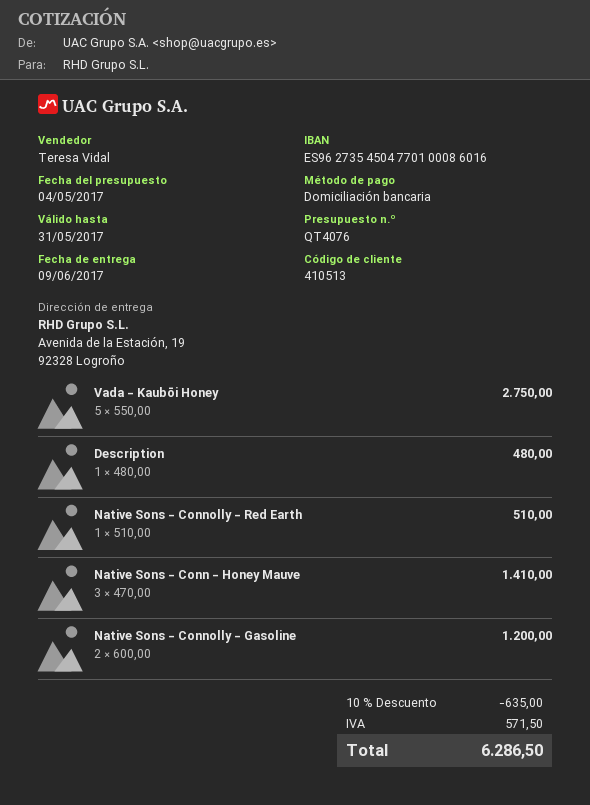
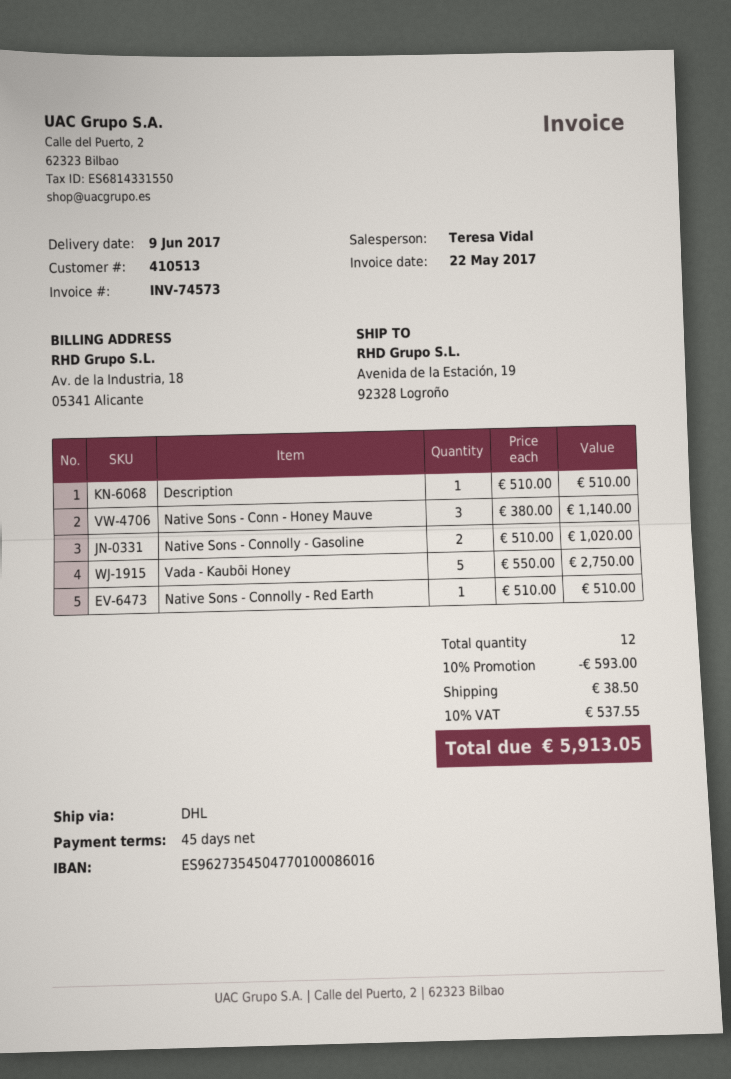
Description: 1 x 480.00 = 480.00 -> 1 x 510.00 = 510.00
Native Sons - Conn - Honey Mauve: 3 x 470.00 = 1410.00 -> 3 x 380.00 = 1140.00
Native Sons - Connolly - Gasoline: 2 x 600.00 = 1200.00 -> 2 x 510.00 = 1020.00
discount: 10% = 635.00 -> 10% = 593.00
shipping: none -> 38.50
tax: 571.50 -> 537.55
total: 6286.50 -> 5913.05

